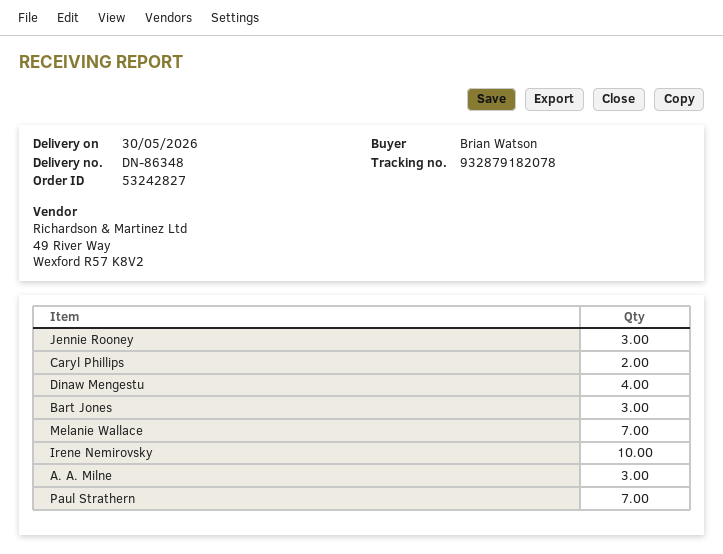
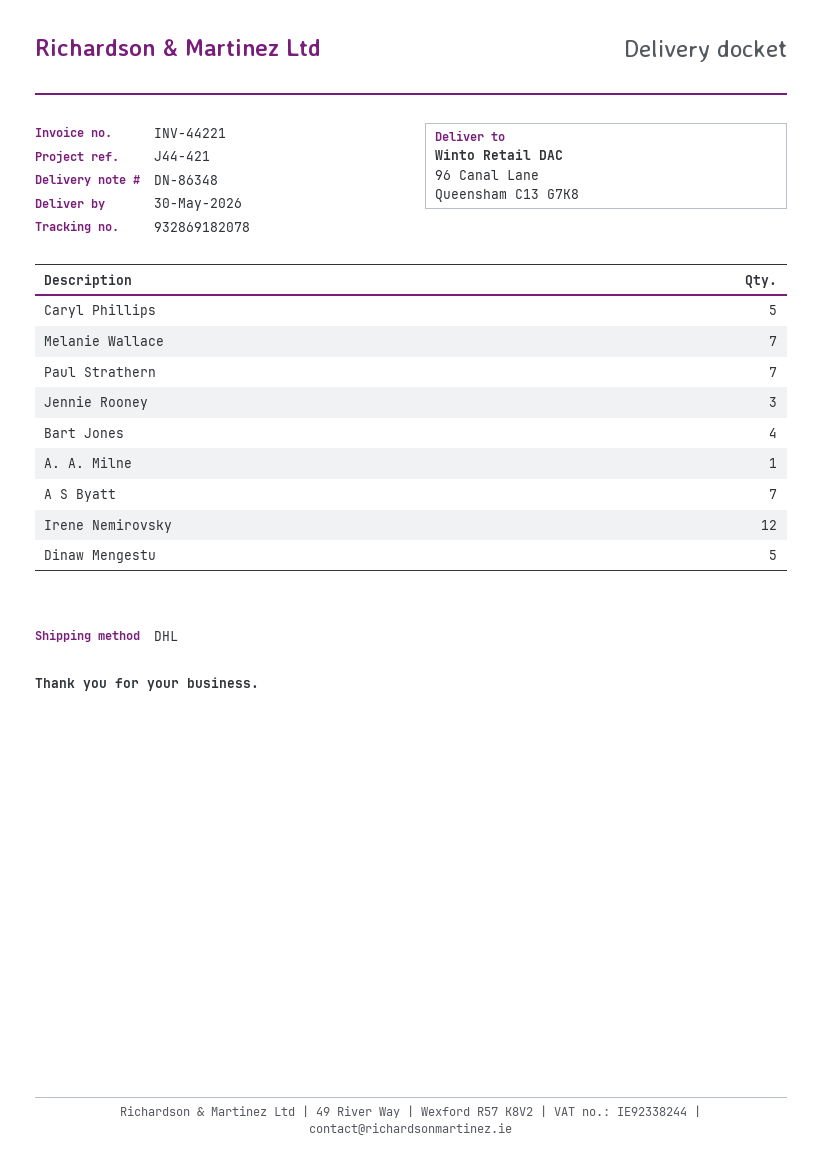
tracking number: 932879182078 -> 932869182078
Caryl Phillips: 2 -> 5
Dinaw Mengestu: 4 -> 5
Bart Jones: 3 -> 4
Irene Nemirovsky: 10 -> 12
A. A. Milne: 3 -> 1
A S Byatt: none -> 7

